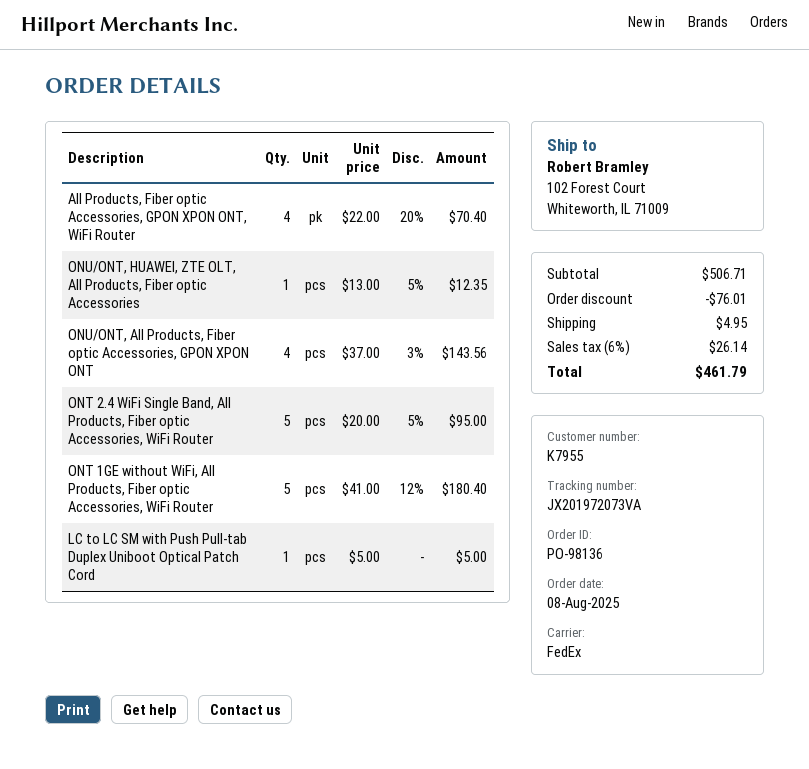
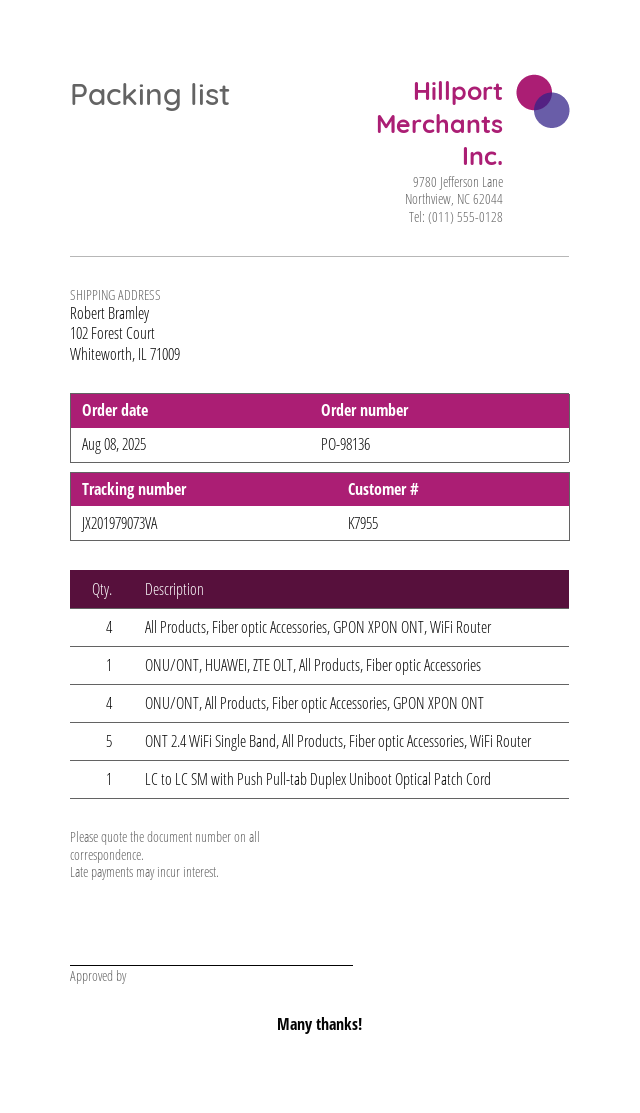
tracking number: JX201972073VA -> JX201979073VA
ONT 1GE without WiFi, All Products, Fiber optic Accessories, WiFi Router: 5 -> none

